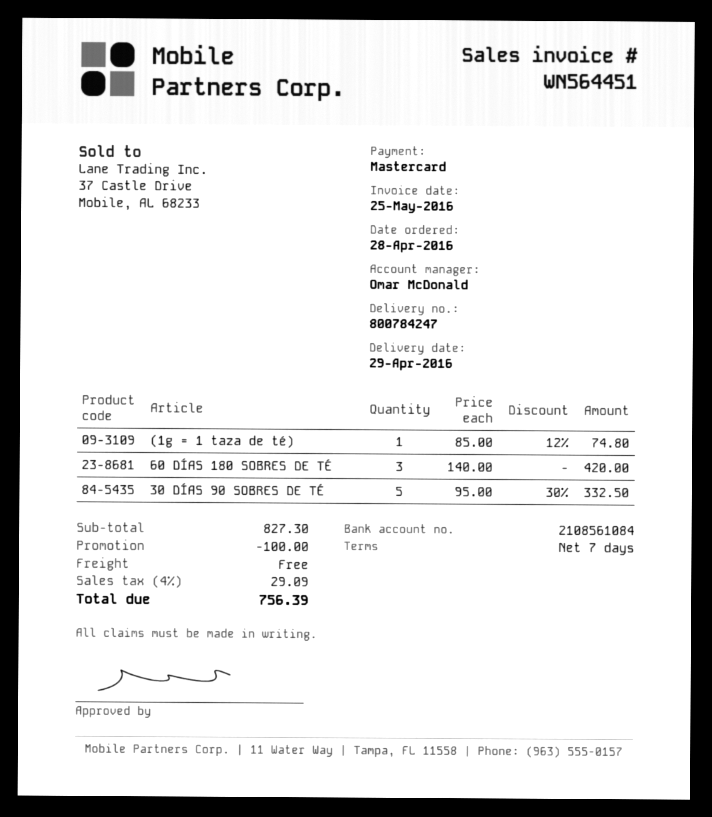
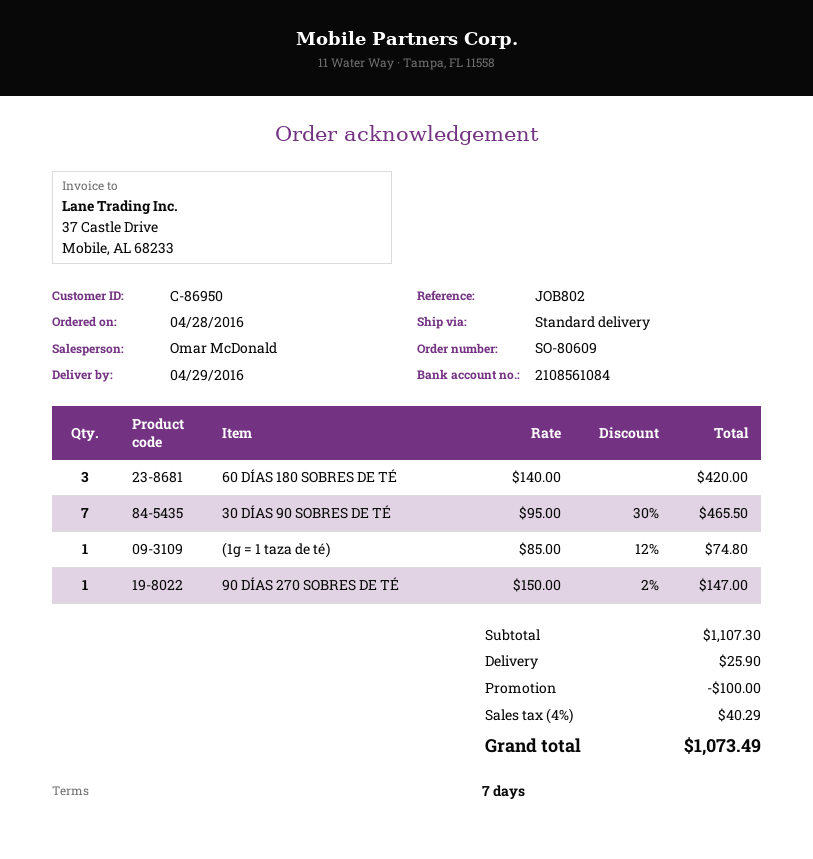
30 DÍAS 90 SOBRES DE TÉ: 5 x 95.00 - 30% = 332.50 -> 7 x 95.00 - 30% = 465.50
90 DÍAS 270 SOBRES DE TÉ: none -> 1 x 150.00 - 2% = 147.00
subtotal: 827.30 -> 1107.30
shipping: 0.00 -> 25.90
tax: 4% = 29.09 -> 4% = 40.29
total: 756.39 -> 1073.49

